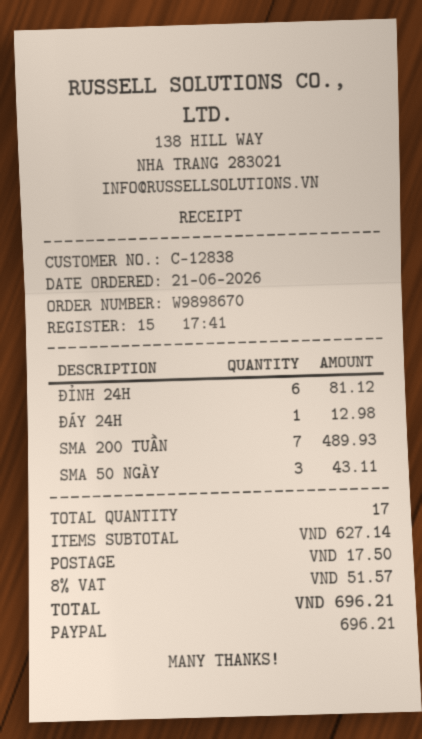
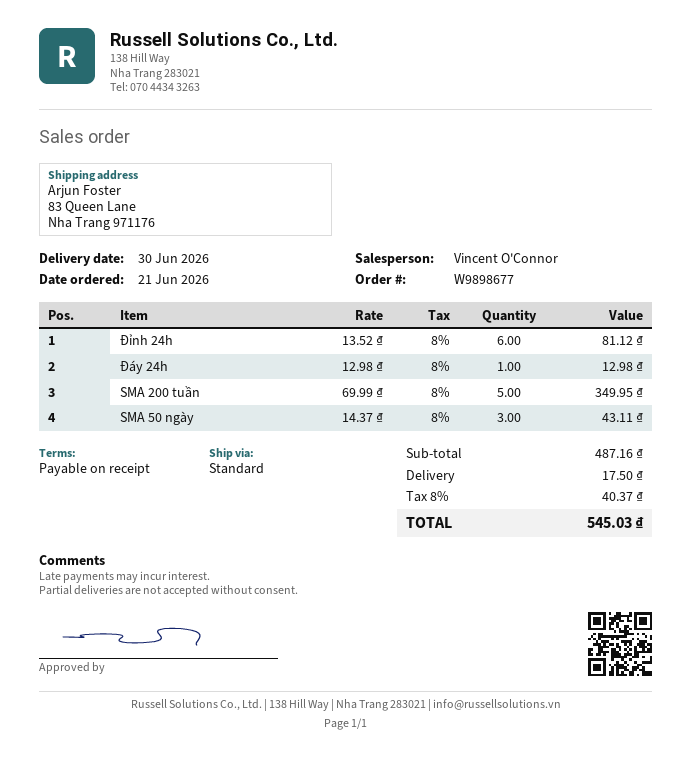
order number: W9898670 -> W9898677
SMA 200 TUẦN: 7 for 489.93 -> 5 for 349.95
subtotal: 627.14 -> 487.16
tax: 8% = 51.57 -> 8% = 40.37
total: 696.21 -> 545.03

